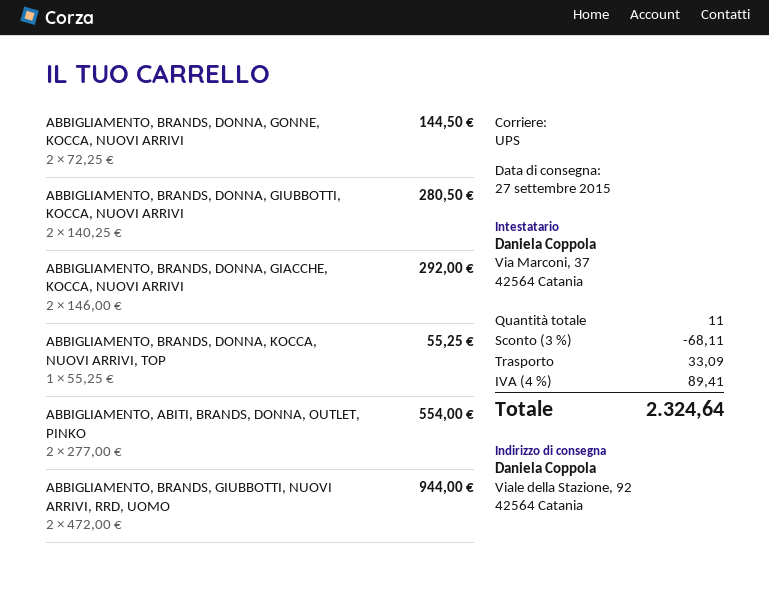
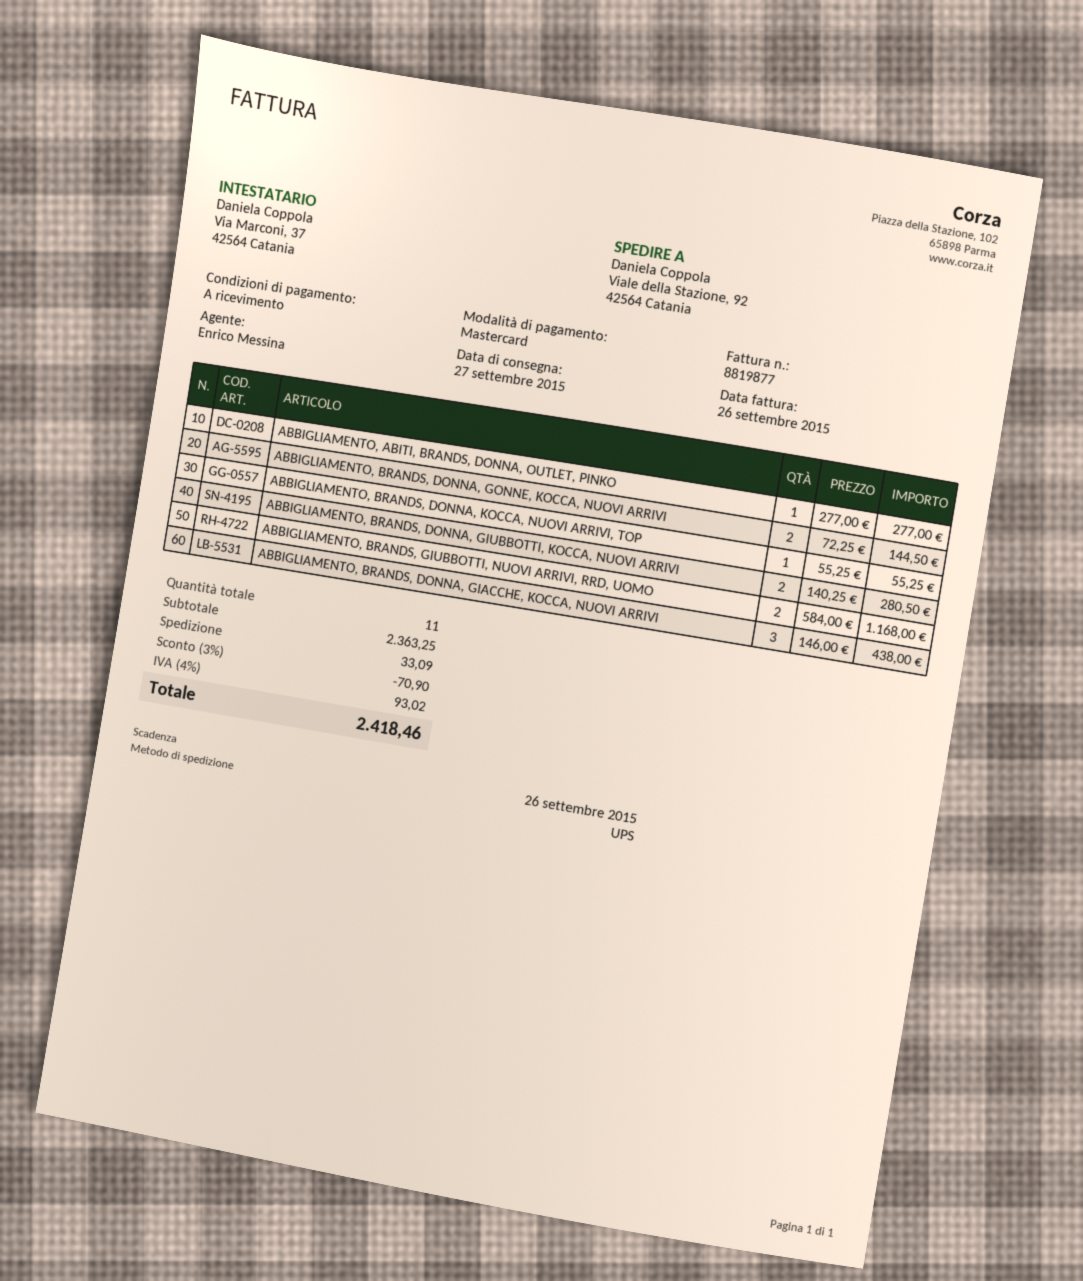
ABBIGLIAMENTO, BRANDS, DONNA, GIACCHE, KOCCA, NUOVI ARRIVI: 2 x 146.00 = 292.00 -> 3 x 146.00 = 438.00
ABBIGLIAMENTO, ABITI, BRANDS, DONNA, OUTLET, PINKO: 2 x 277.00 = 554.00 -> 1 x 277.00 = 277.00
ABBIGLIAMENTO, BRANDS, GIUBBOTTI, NUOVI ARRIVI, RRD, UOMO: 2 x 472.00 = 944.00 -> 2 x 584.00 = 1168.00
discount: 3% = 68.11 -> 3% = 70.90
tax: 4% = 89.41 -> 4% = 93.02
total: 2324.64 -> 2418.46

